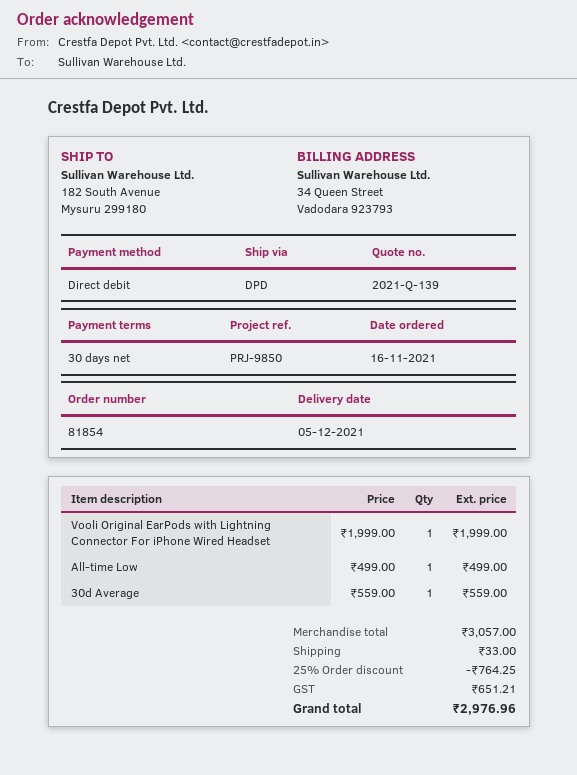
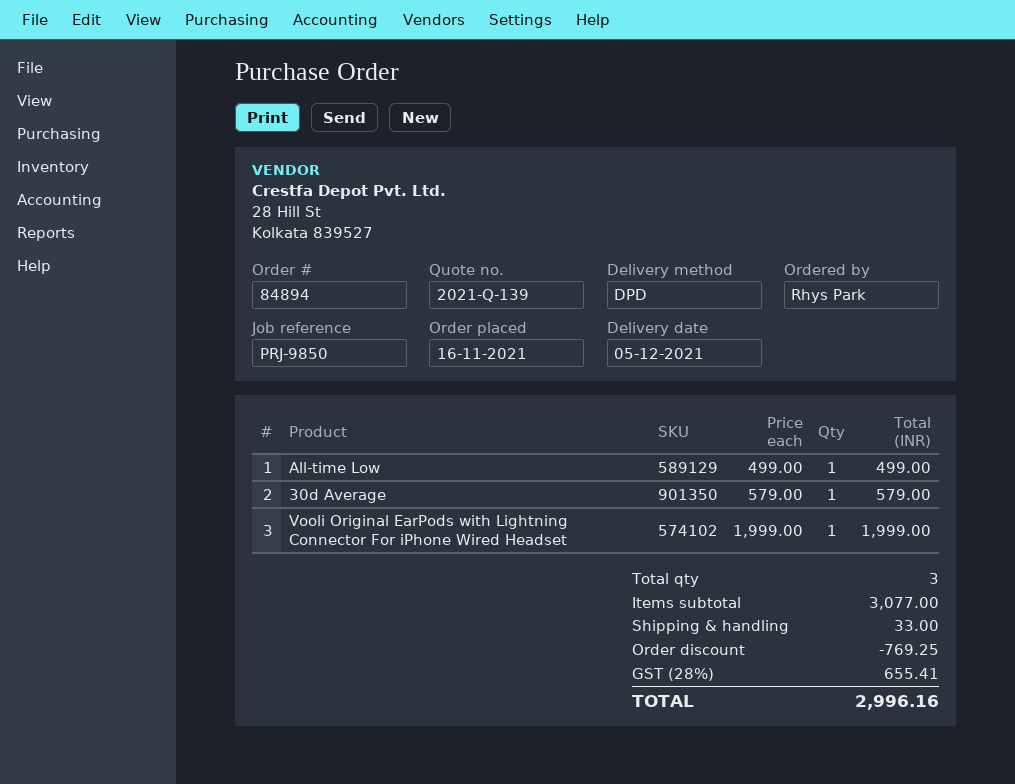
order number: 81854 -> 84894
30d Average: 1 x 559.00 = 559.00 -> 1 x 579.00 = 579.00
subtotal: 3057.00 -> 3077.00
discount: 764.25 -> 769.25
tax: 651.21 -> 655.41
total: 2976.96 -> 2996.16

